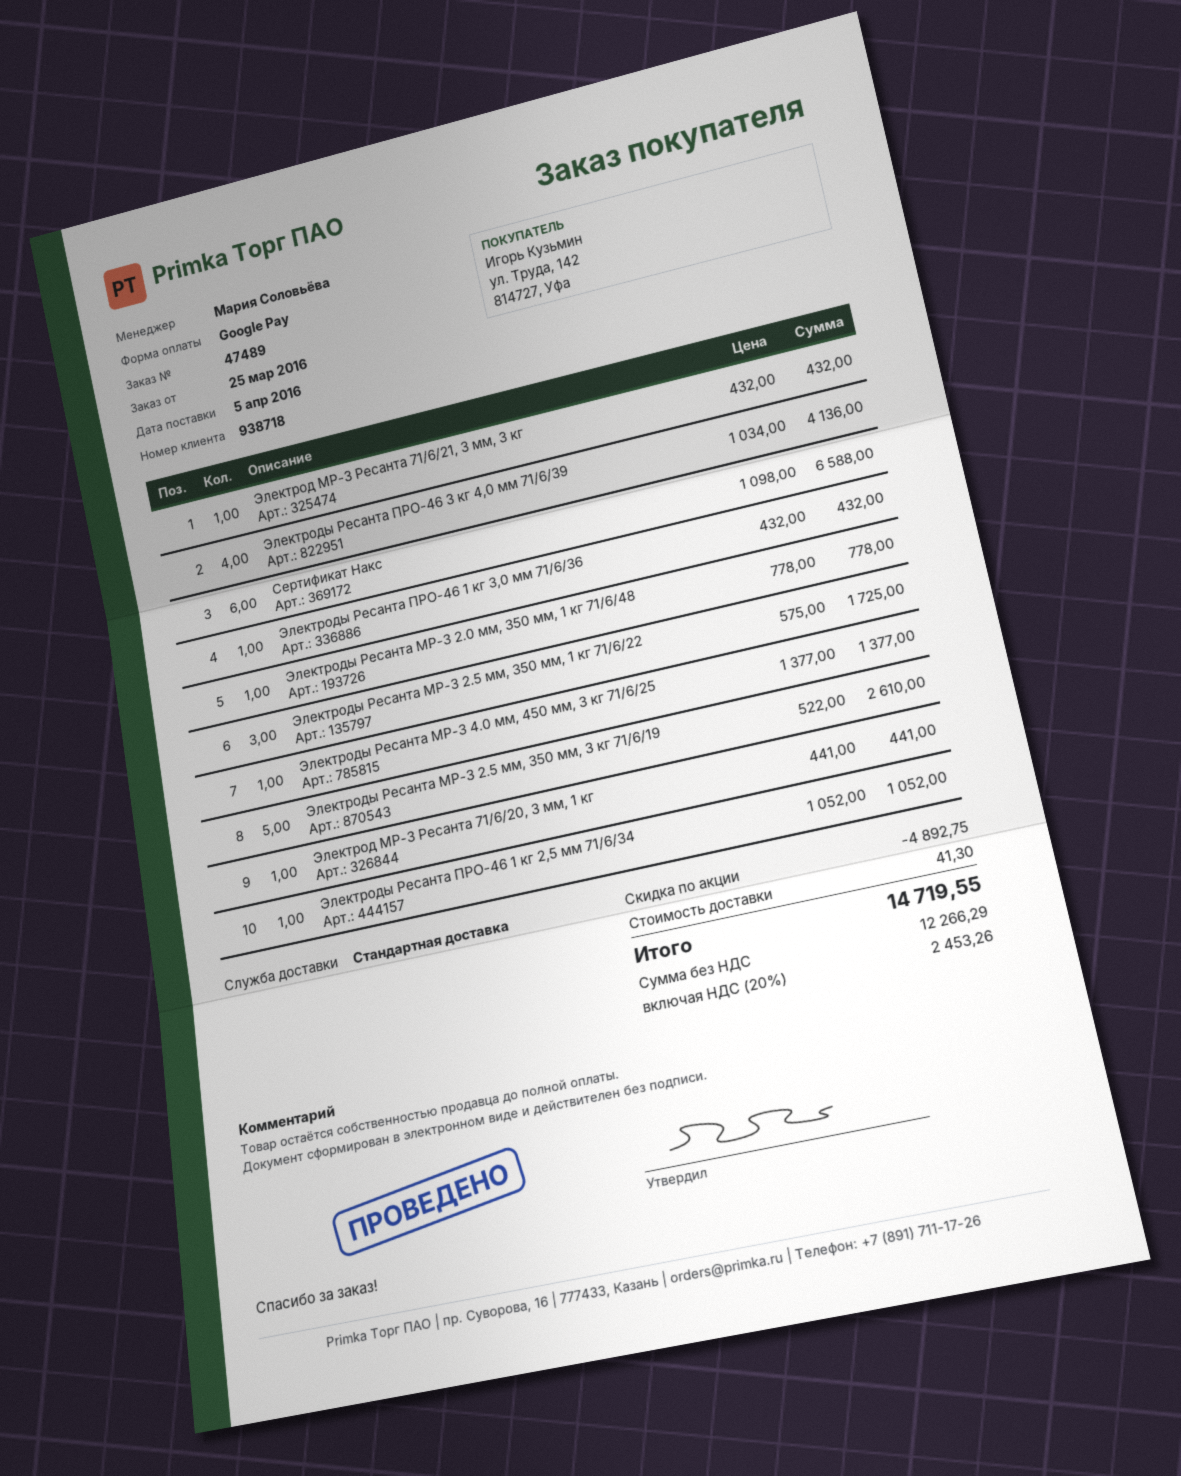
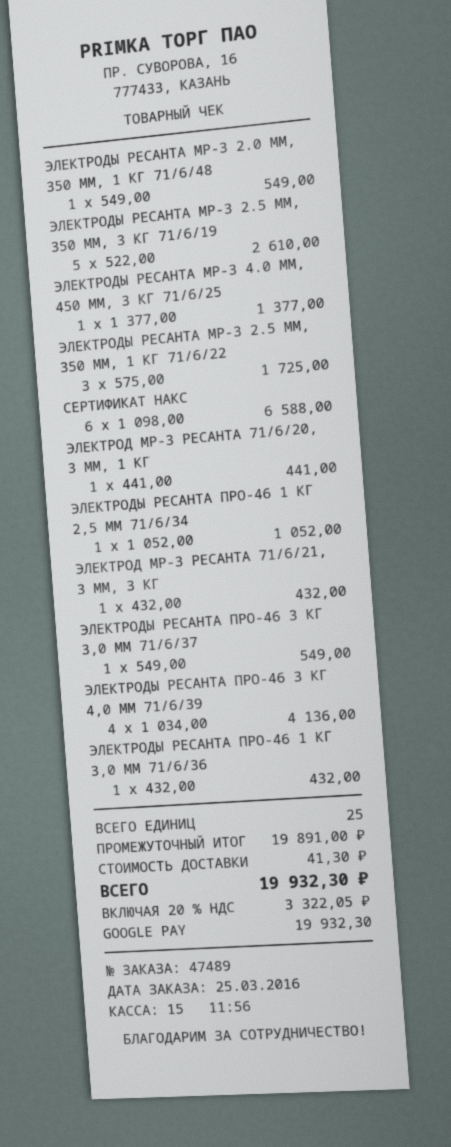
Электроды Ресанта МР-3 2.0 мм, 350 мм, 1 кг 71/6/48: 1 x 778.00 = 778.00 -> 1 x 549.00 = 549.00
ЭЛЕКТРОДЫ РЕСАНТА ПРО-46 3 КГ 3,0 ММ 71/6/37: none -> 1 x 549.00 = 549.00
discount: 4892.75 -> none
tax: 20% = 2453.26 -> 20% = 3322.05
total: 14719.55 -> 19932.30

